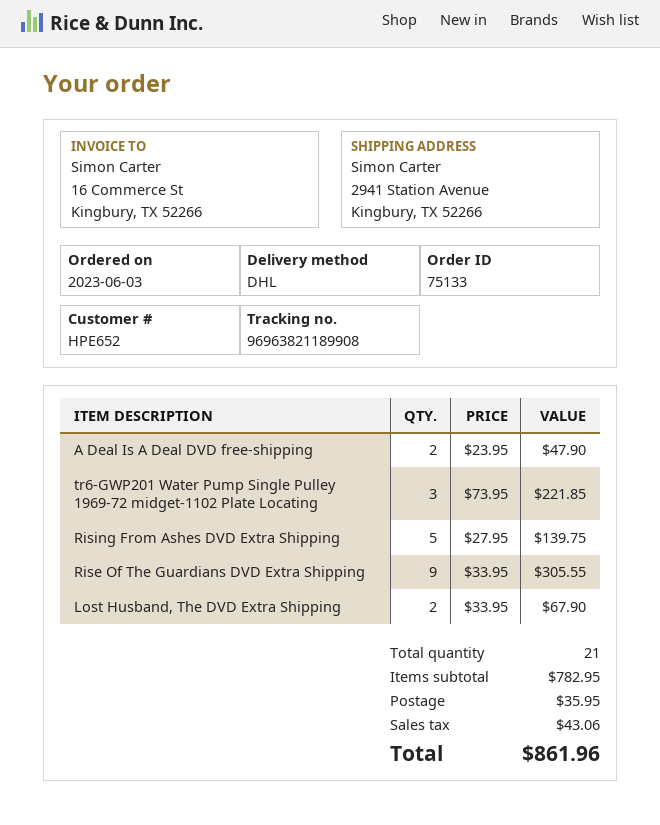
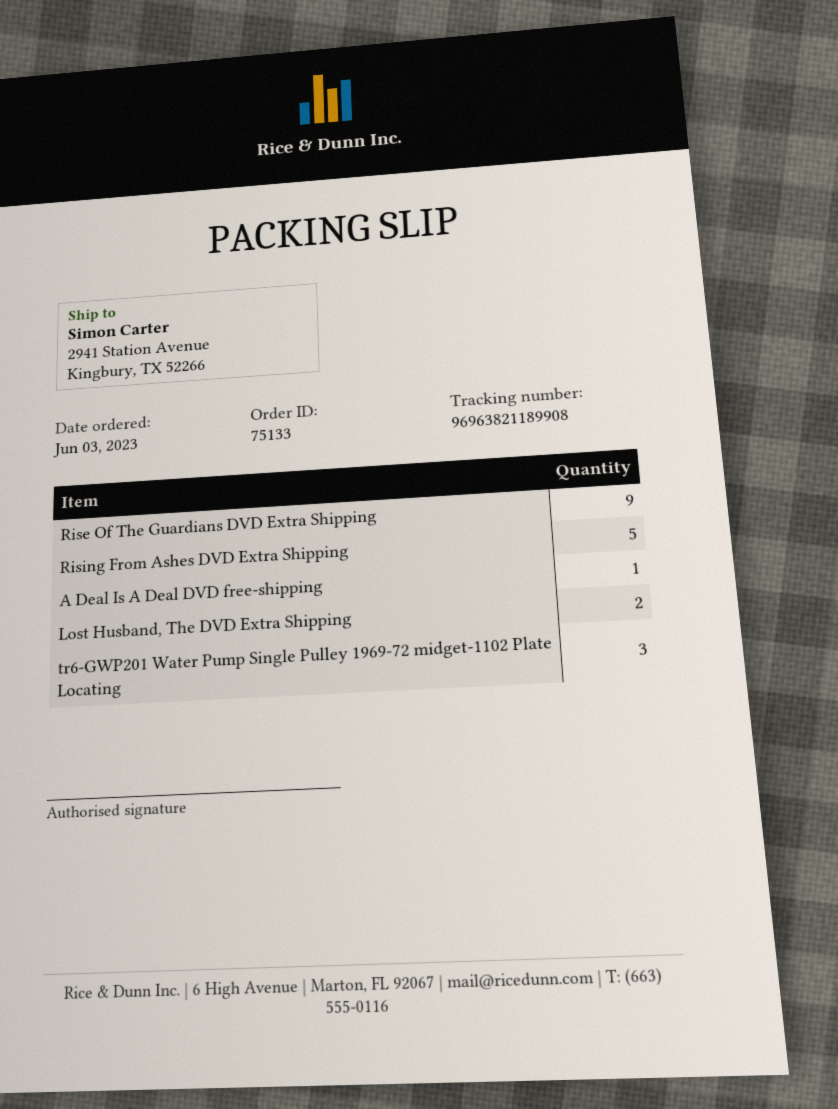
A Deal Is A Deal DVD free-shipping: 2 -> 1

